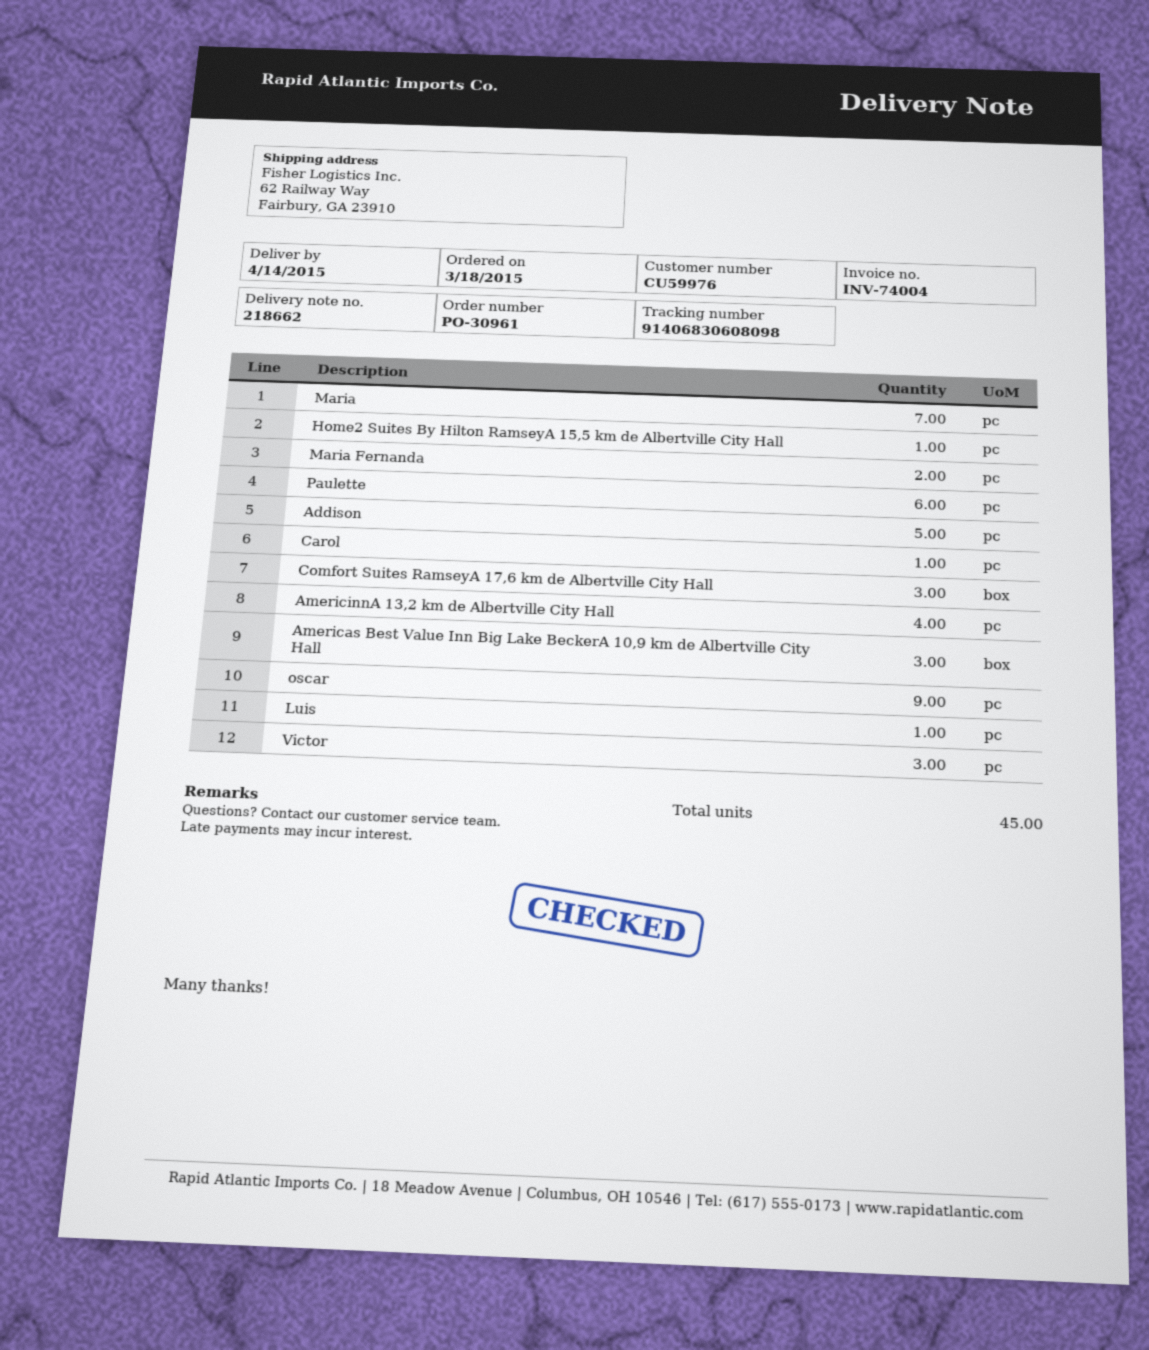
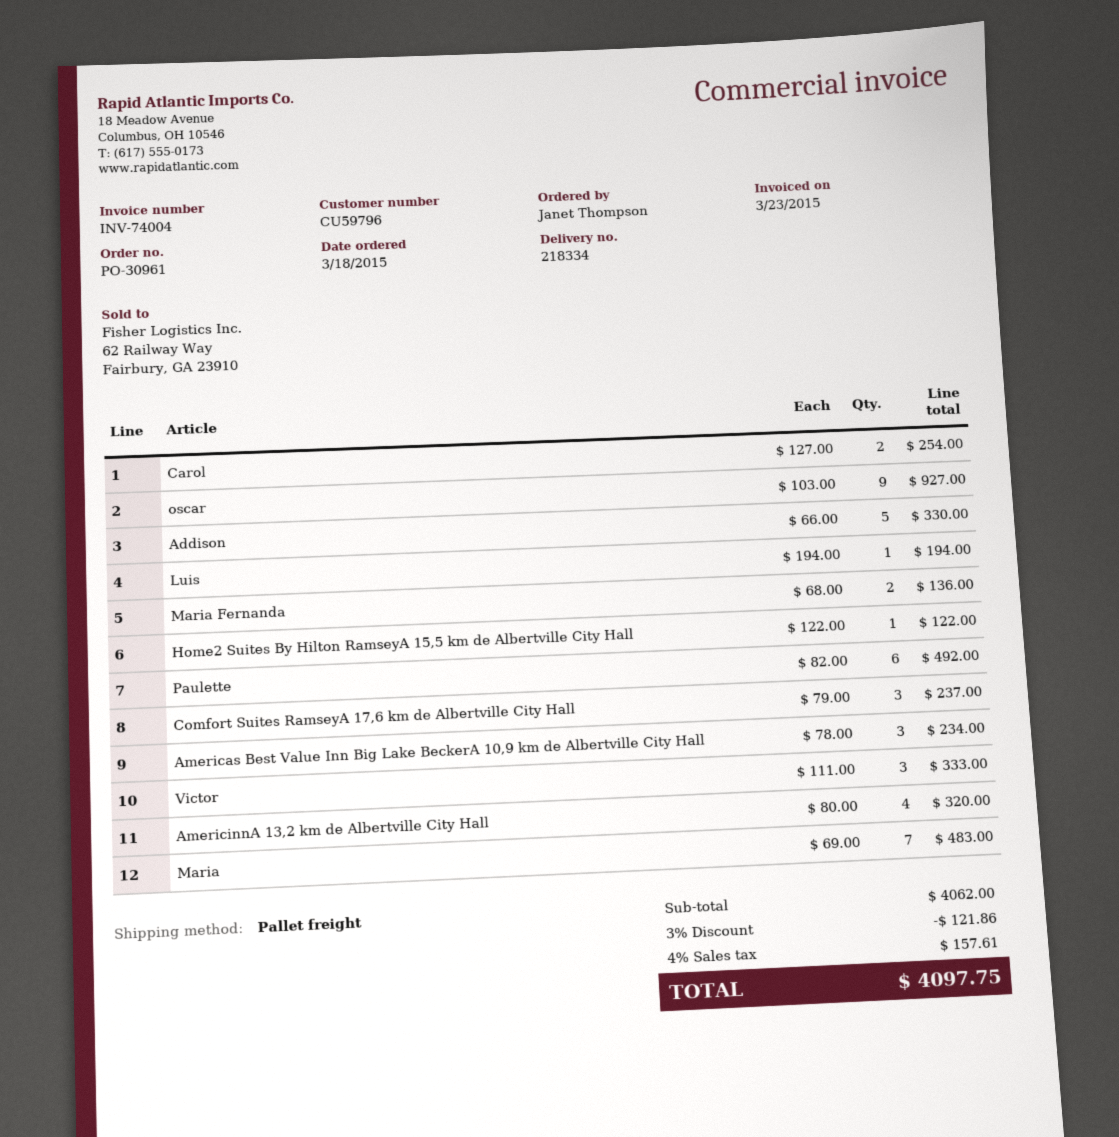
delivery note number: 218662 -> 218334
customer number: CU59976 -> CU59796
Carol: 1 -> 2

